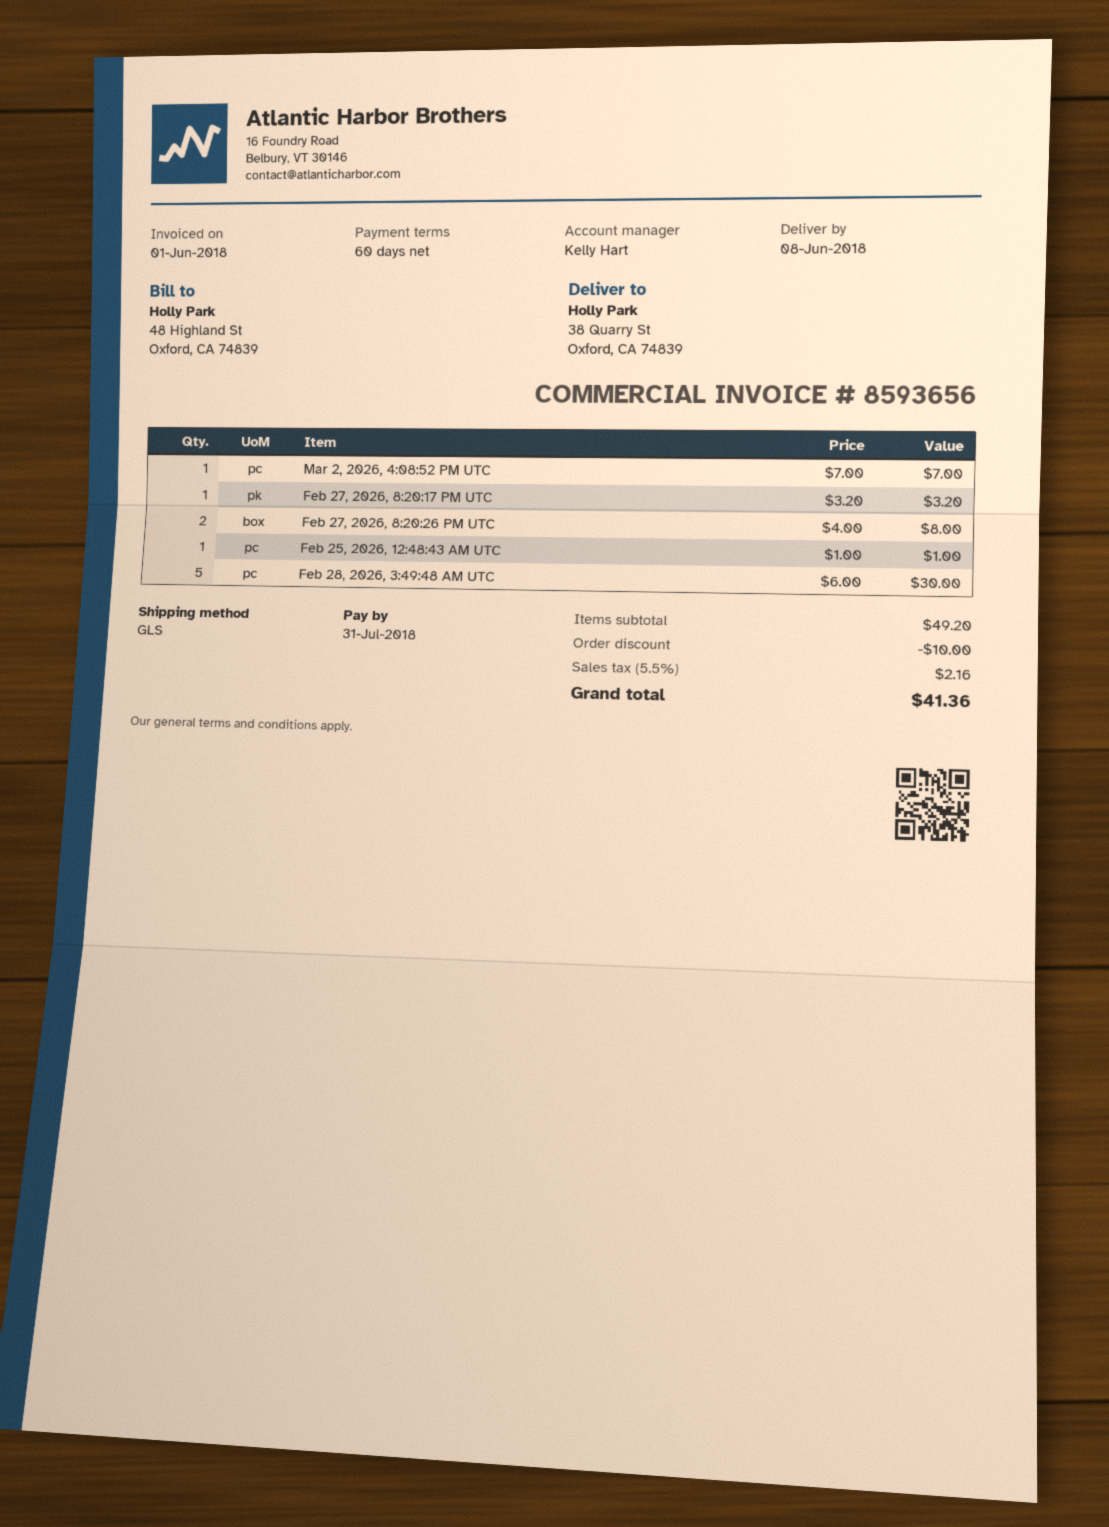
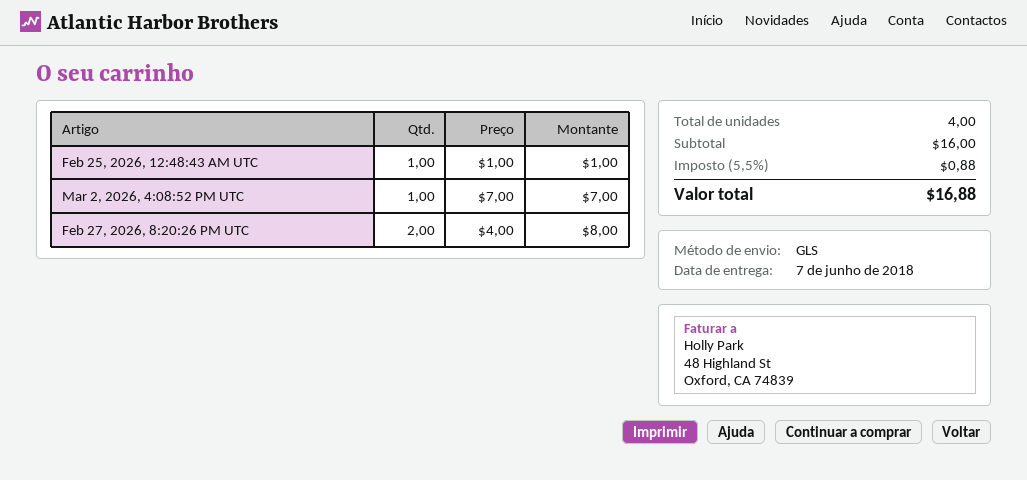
delivery date: 2018-06-08 -> 2018-06-07
Feb 27, 2026, 8:20:17 PM UTC: 1 x 3.20 = 3.20 -> none
Feb 28, 2026, 3:49:48 AM UTC: 5 x 6.00 = 30.00 -> none
subtotal: 49.20 -> 16.00
discount: 10.00 -> none
tax: 5.5% = 2.16 -> 5.5% = 0.88
total: 41.36 -> 16.88

